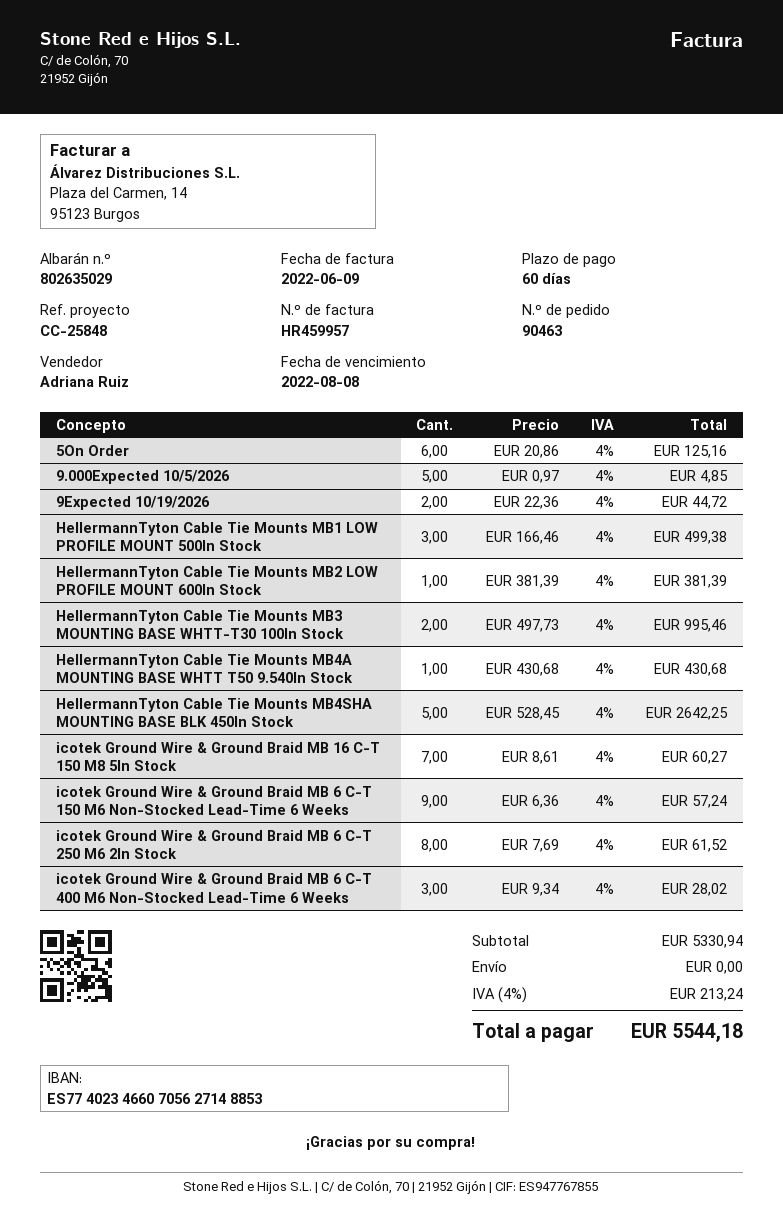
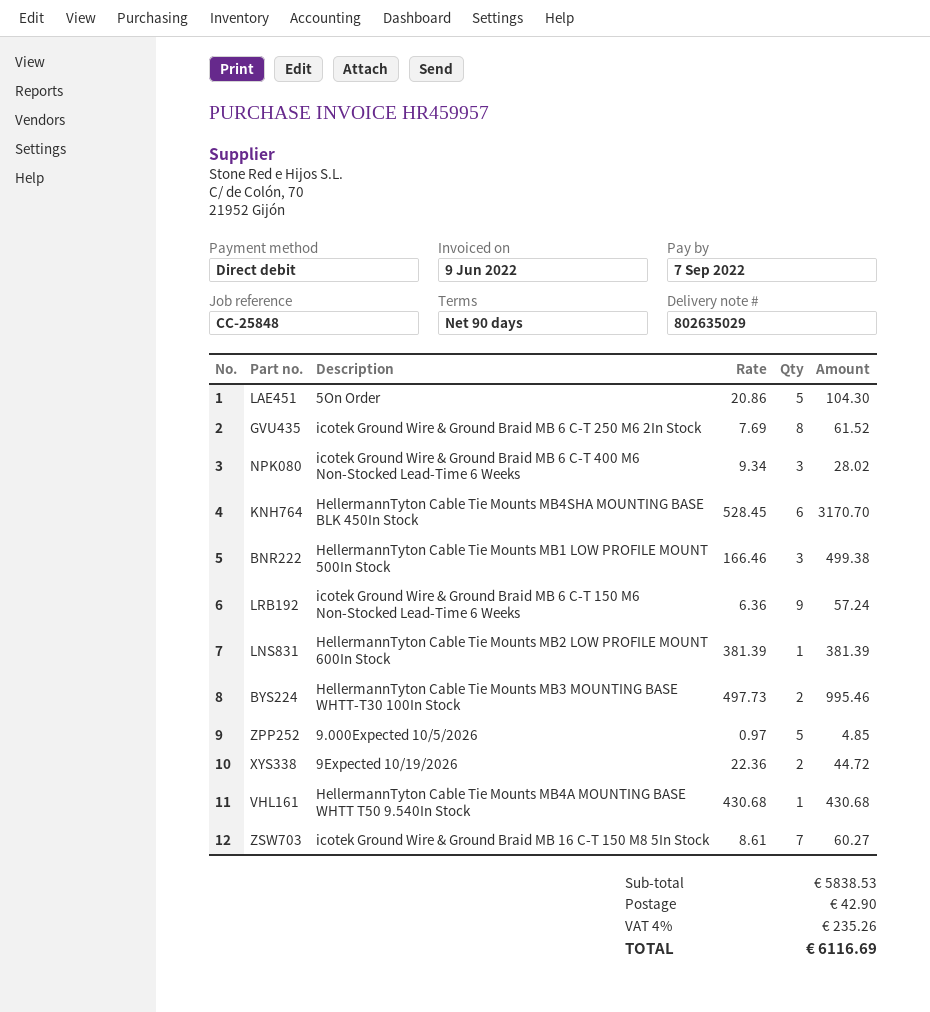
payment terms: 60 days -> 90 days
due date: 2022-08-08 -> 2022-09-07
5On Order: 6 x 20.86 = 125.16 -> 5 x 20.86 = 104.30
HellermannTyton Cable Tie Mounts MB4SHA MOUNTING BASE BLK 450In Stock: 5 x 528.45 = 2642.25 -> 6 x 528.45 = 3170.70
subtotal: 5330.94 -> 5838.53
shipping: 0.00 -> 42.90
tax: 4% = 213.24 -> 4% = 235.26
total: 5544.18 -> 6116.69

